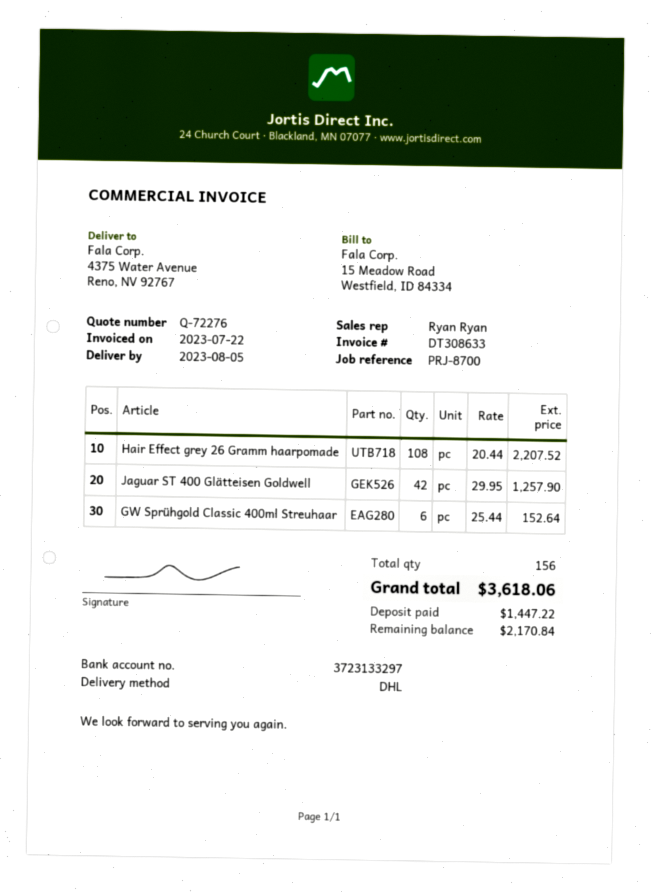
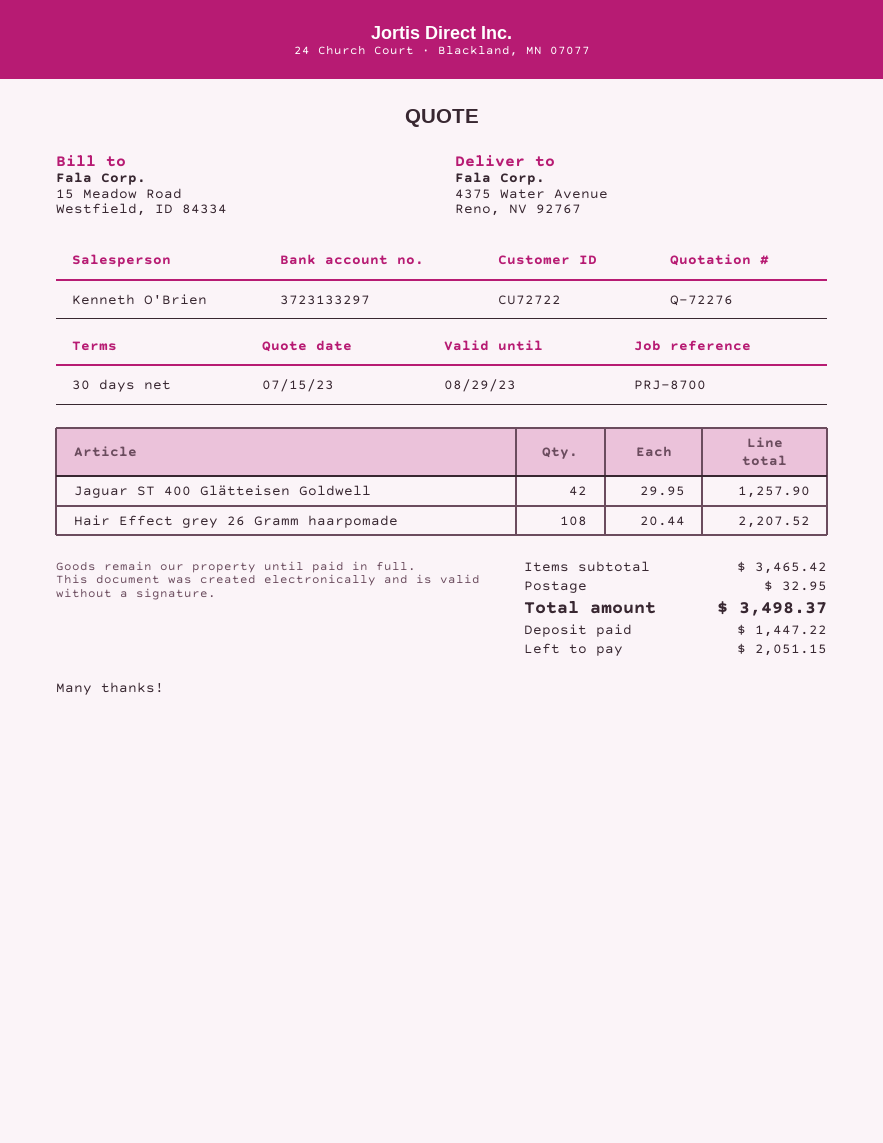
sales rep: Ryan Ryan -> Kenneth O'Brien
GW Sprühgold Classic 400ml Streuhaar: 6 x 25.44 = 152.64 -> none
shipping: none -> 32.95
total: 3618.06 -> 3498.37
balance: 2170.84 -> 2051.15

